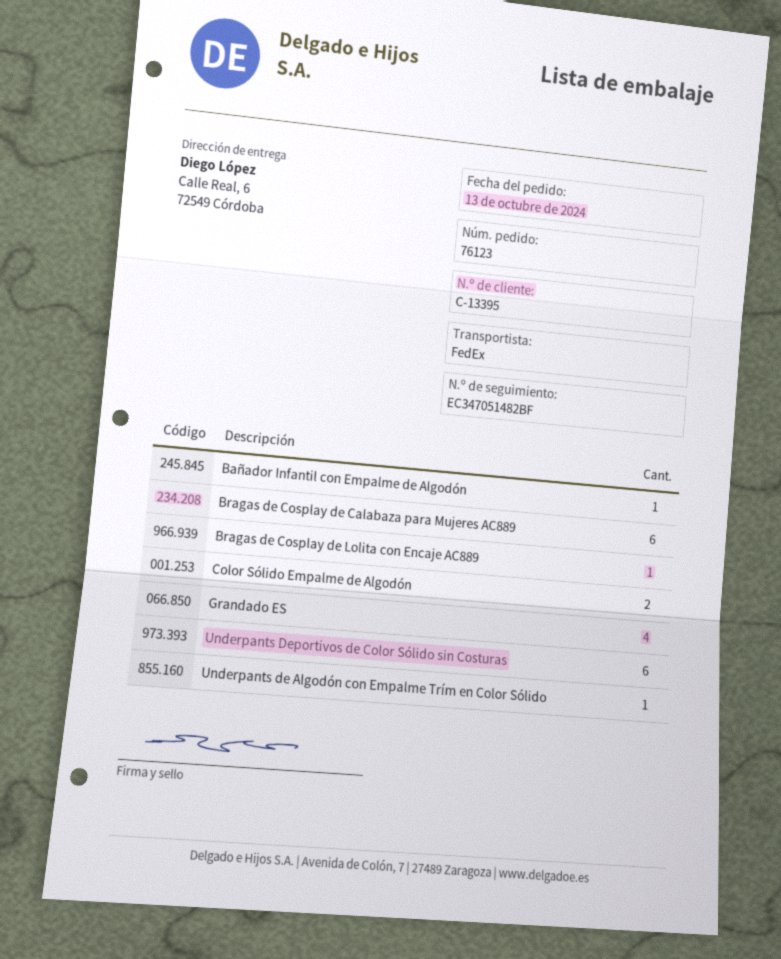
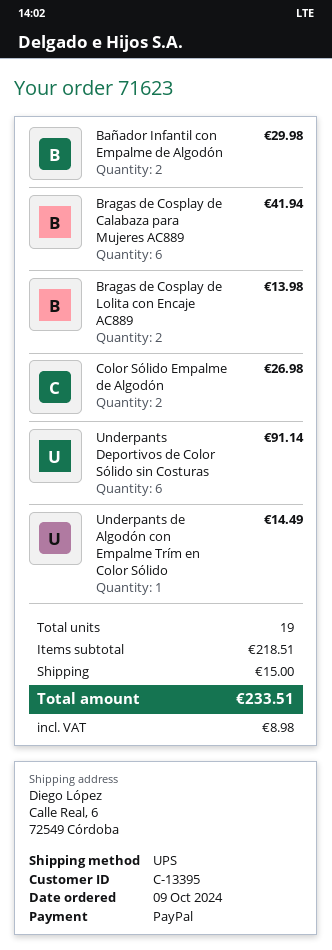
order number: 76123 -> 71623
order date: 2024-10-13 -> 2024-10-09
shipping method: FedEx -> UPS
Bañador Infantil con Empalme de Algodón: 1 -> 2
Bragas de Cosplay de Lolita con Encaje AC889: 1 -> 2
Grandado ES: 4 -> none

